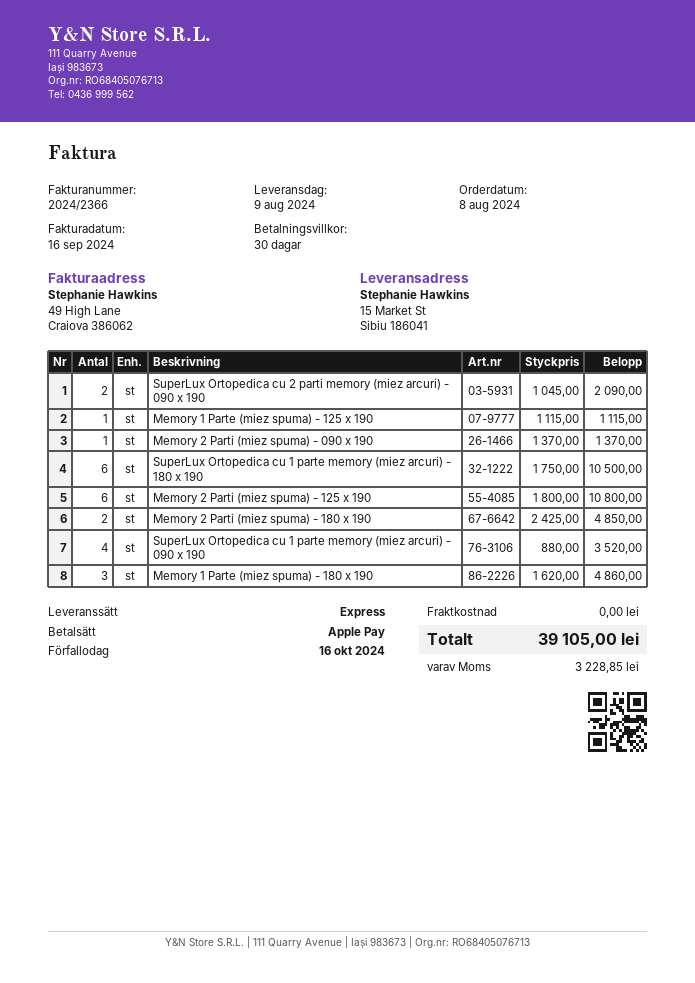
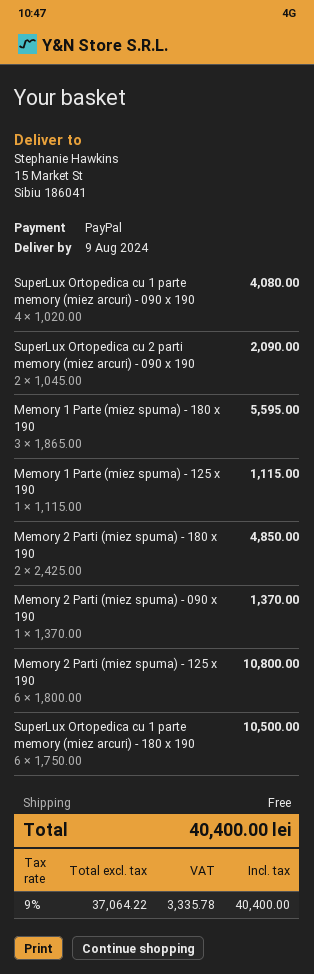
payment method: Apple Pay -> PayPal
SuperLux Ortopedica cu 1 parte memory (miez arcuri) - 090 x 190: 4 x 880.00 = 3520.00 -> 4 x 1020.00 = 4080.00
Memory 1 Parte (miez spuma) - 180 x 190: 3 x 1620.00 = 4860.00 -> 3 x 1865.00 = 5595.00
tax: 3228.85 -> 3335.78
total: 39105.00 -> 40400.00

